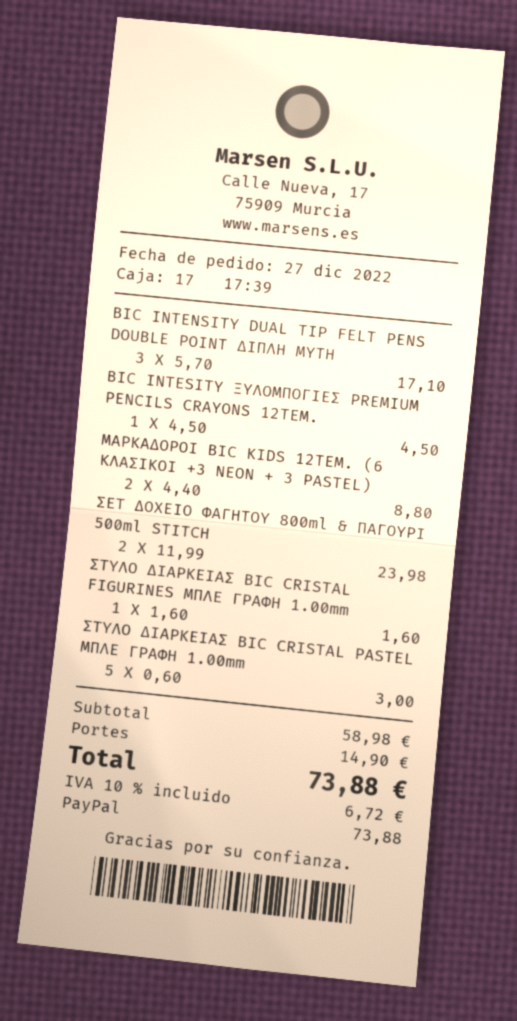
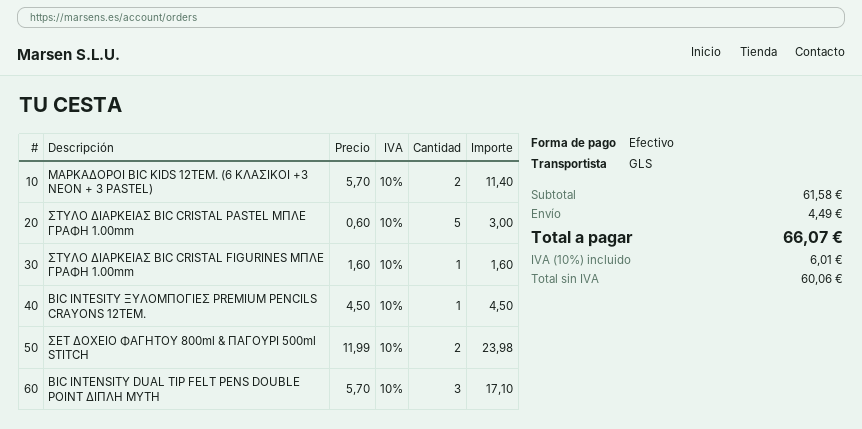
payment method: PayPal -> cash
ΜΑΡΚΑΔΟΡΟΙ BIC KIDS 12TEM. (6 ΚΛΑΣΙΚΟΙ +3 NEON + 3 PASTEL): 2 x 4.40 = 8.80 -> 2 x 5.70 = 11.40
subtotal: 58.98 -> 61.58
shipping: 14.90 -> 4.49
tax: 10% = 6.72 -> 10% = 6.01
total: 73.88 -> 66.07

